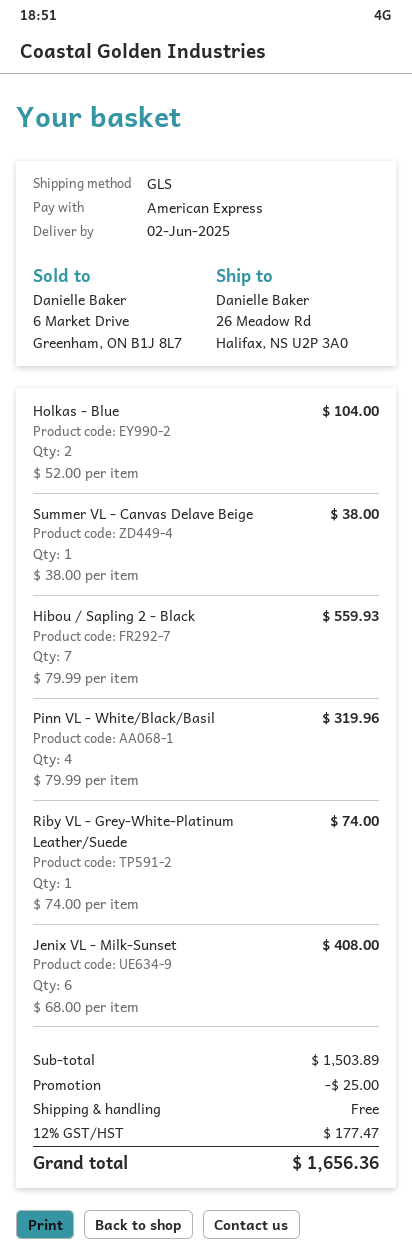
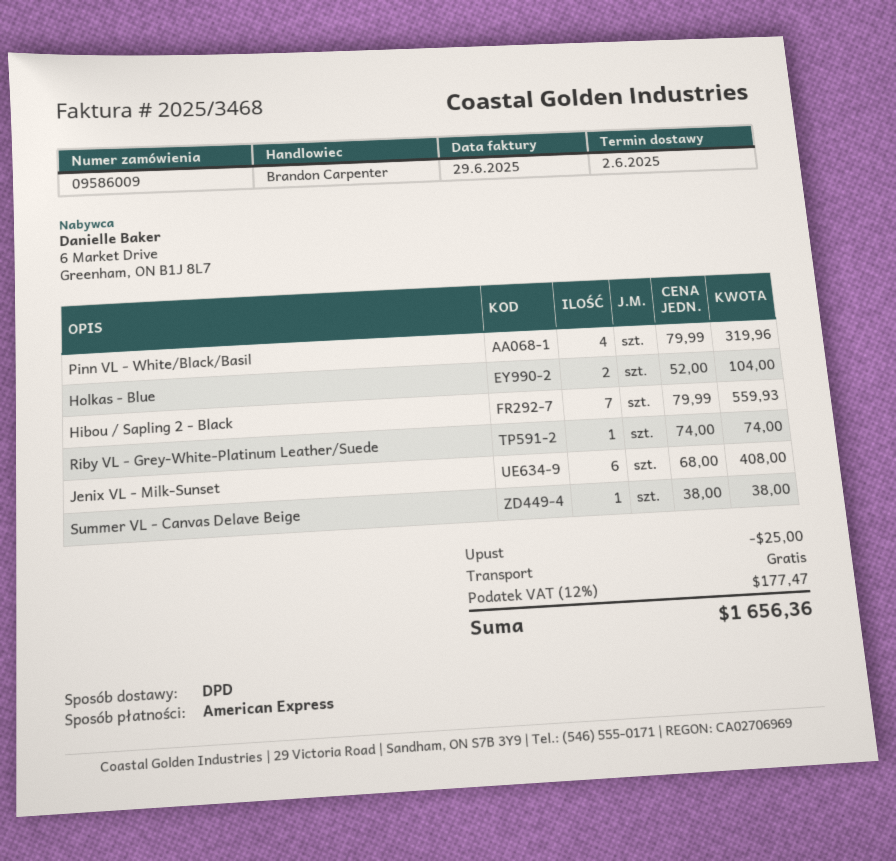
shipping method: GLS -> DPD

